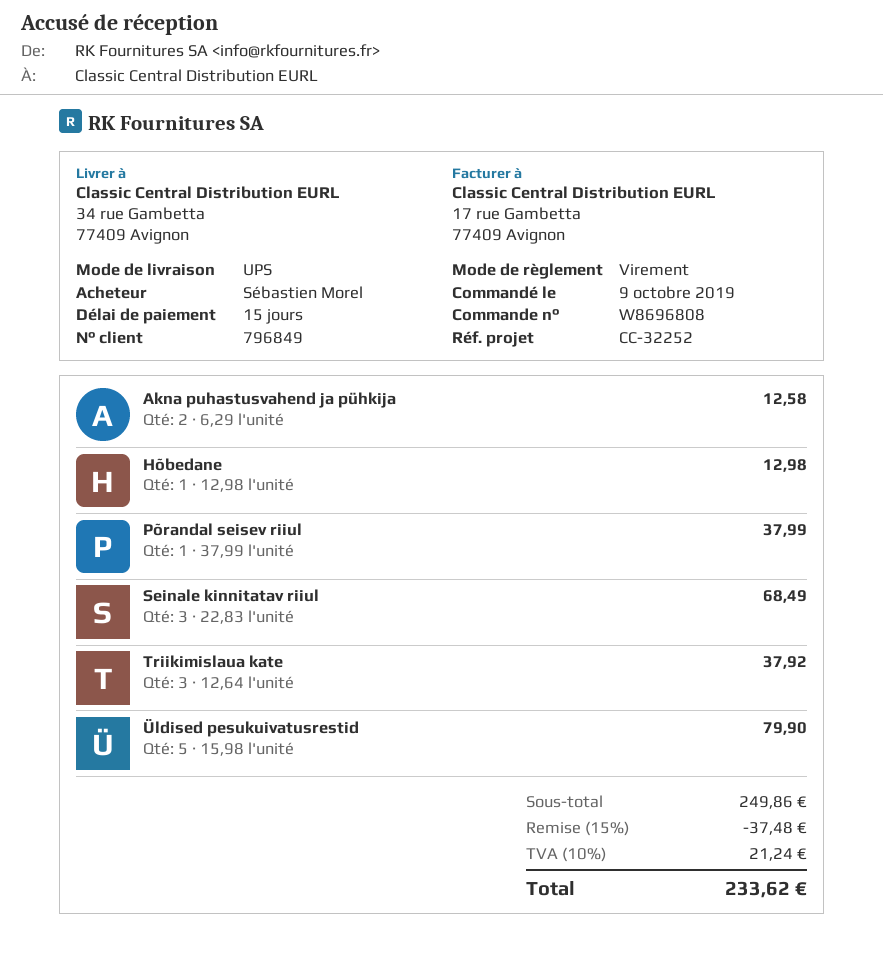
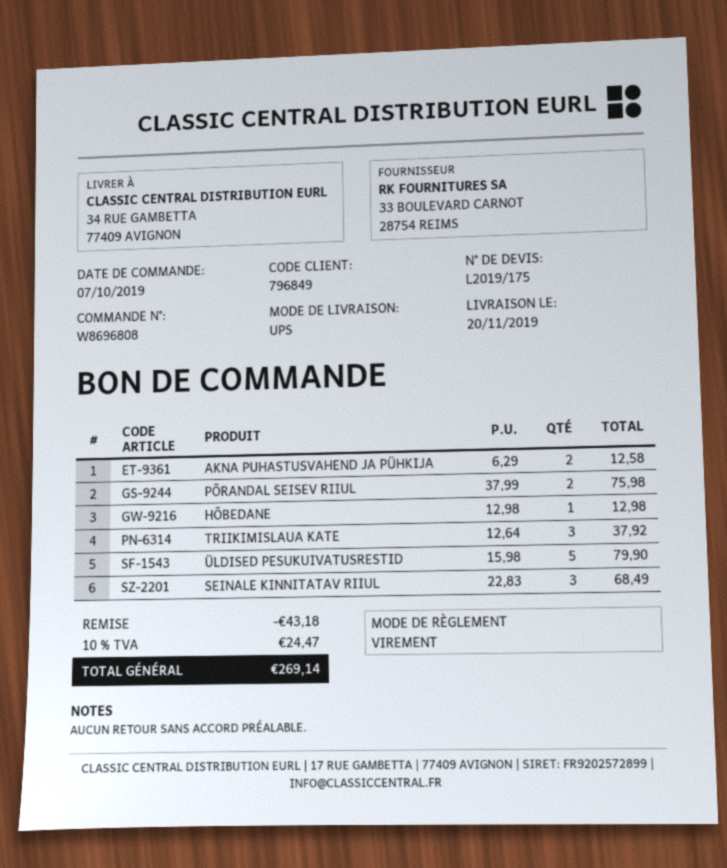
order date: 2019-10-09 -> 2019-10-07
Põrandal seisev riiul: 1 x 37.99 = 37.99 -> 2 x 37.99 = 75.98
discount: 37.48 -> 43.18
tax: 10% = 21.24 -> 10% = 24.47
total: 233.62 -> 269.14

